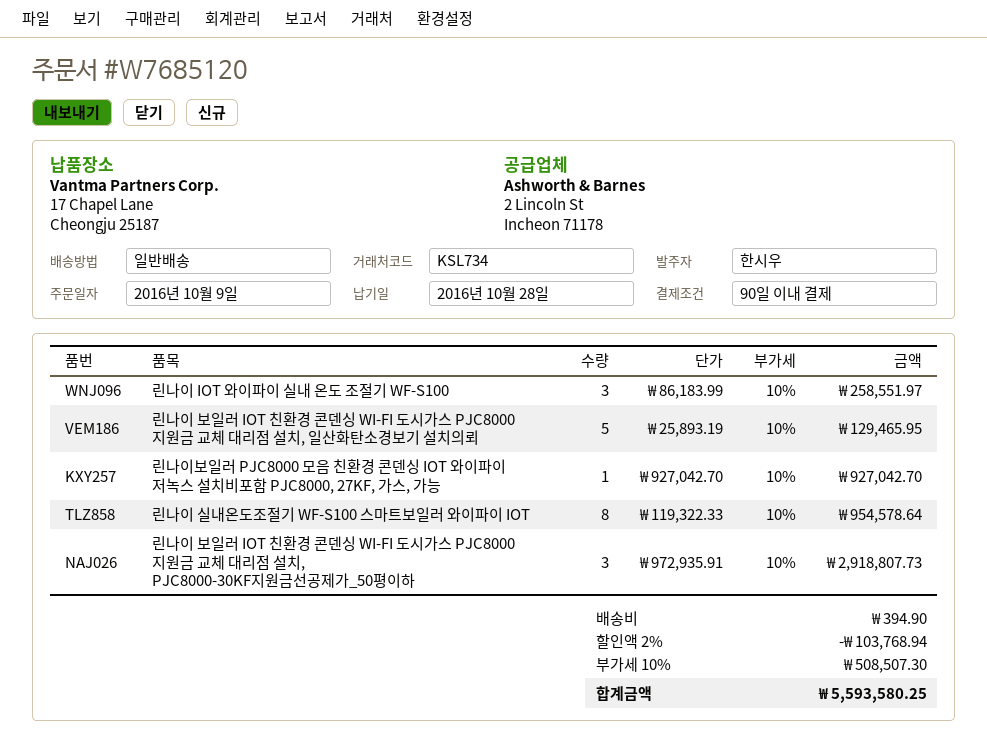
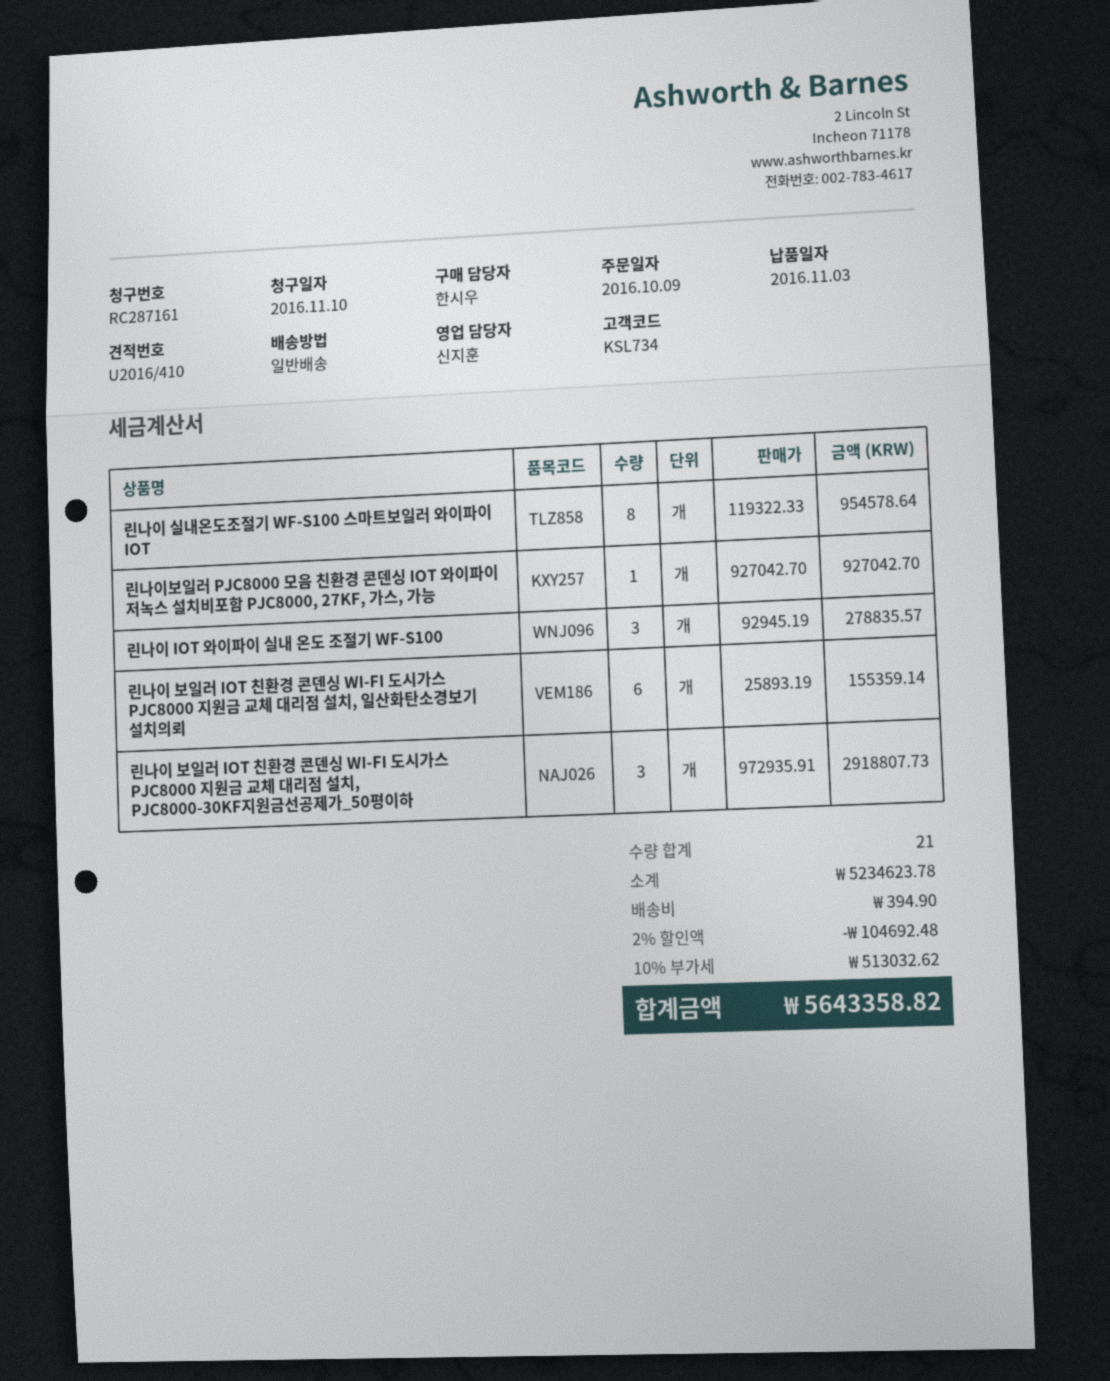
delivery date: 2016-10-28 -> 2016-11-03
린나이 IOT 와이파이 실내 온도 조절기 WF-S100: 3 x 86183.99 = 258551.97 -> 3 x 92945.19 = 278835.57
린나이 보일러 IOT 친환경 콘덴싱 WI-FI 도시가스 PJC8000 지원금 교체 대리점 설치, 일산화탄소경보기 설치의뢰: 5 x 25893.19 = 129465.95 -> 6 x 25893.19 = 155359.14
discount: 2% = 103768.94 -> 2% = 104692.48
tax: 10% = 508507.30 -> 10% = 513032.62
total: 5593580.25 -> 5643358.82

